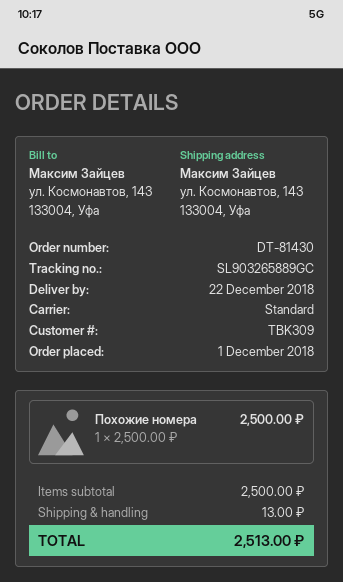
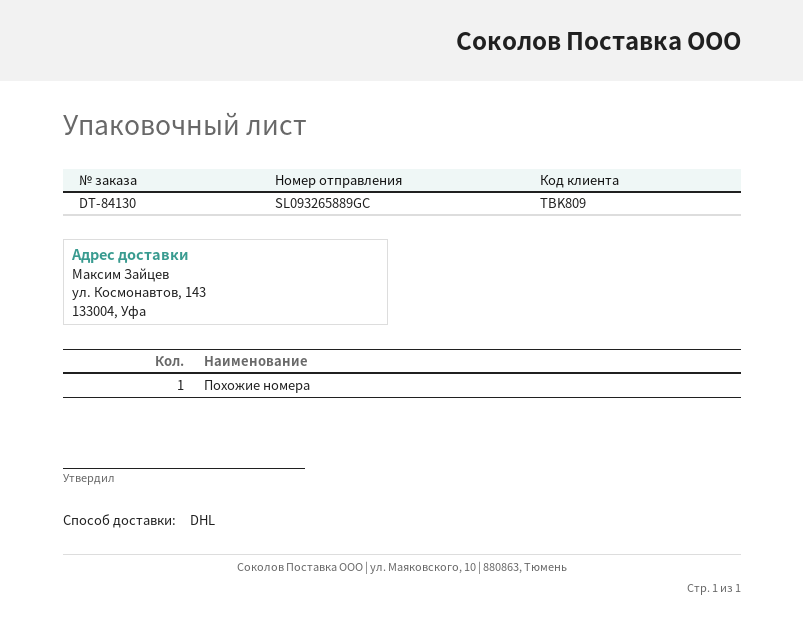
order number: DT-81430 -> DT-84130
customer number: TBK309 -> TBK809
shipping method: standard -> DHL
tracking number: SL903265889GC -> SL093265889GC

